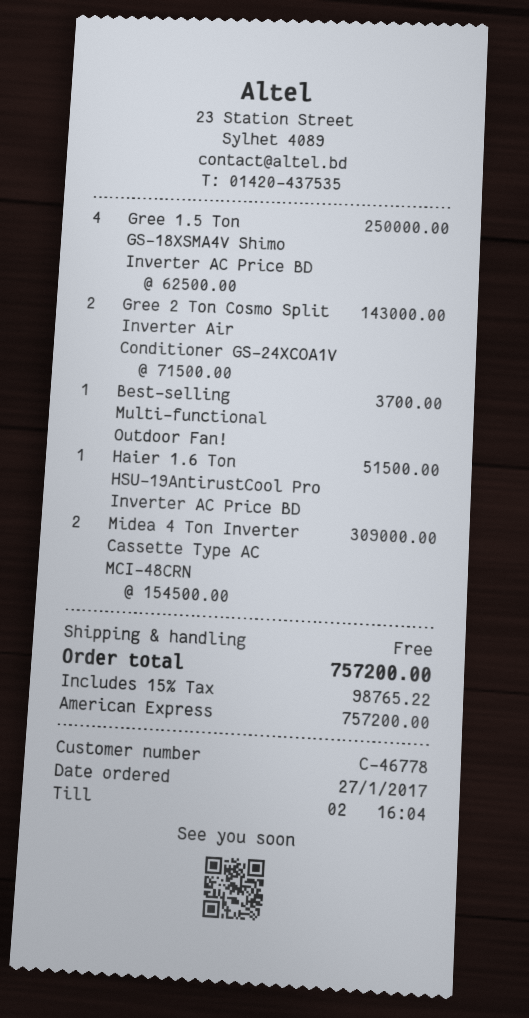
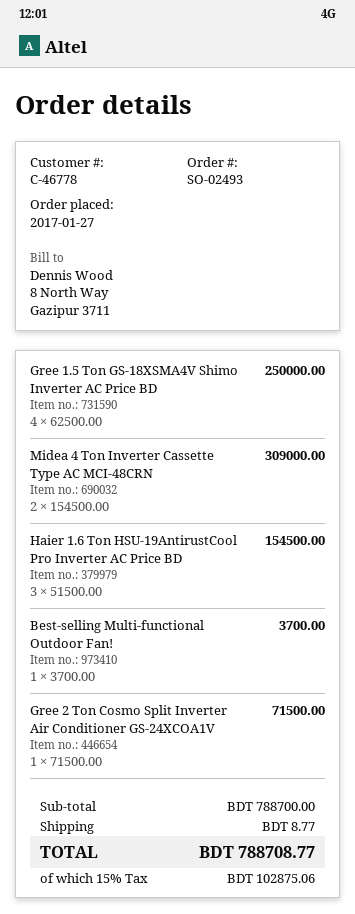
Gree 2 Ton Cosmo Split Inverter Air Conditioner GS-24XCOA1V: 2 x 71500.00 = 143000.00 -> 1 x 71500.00 = 71500.00
Haier 1.6 Ton HSU-19AntirustCool Pro Inverter AC Price BD: 1 x 51500.00 = 51500.00 -> 3 x 51500.00 = 154500.00
shipping: 0.00 -> 8.77
tax: 15% = 98765.22 -> 15% = 102875.06
total: 757200.00 -> 788708.77

